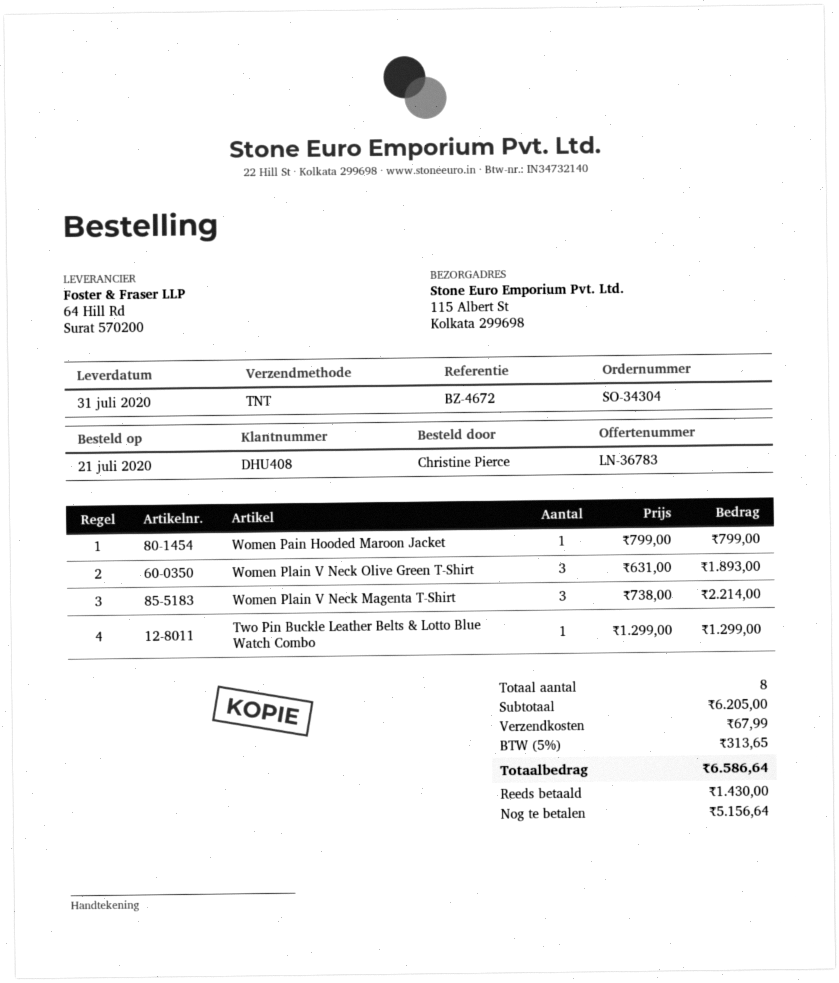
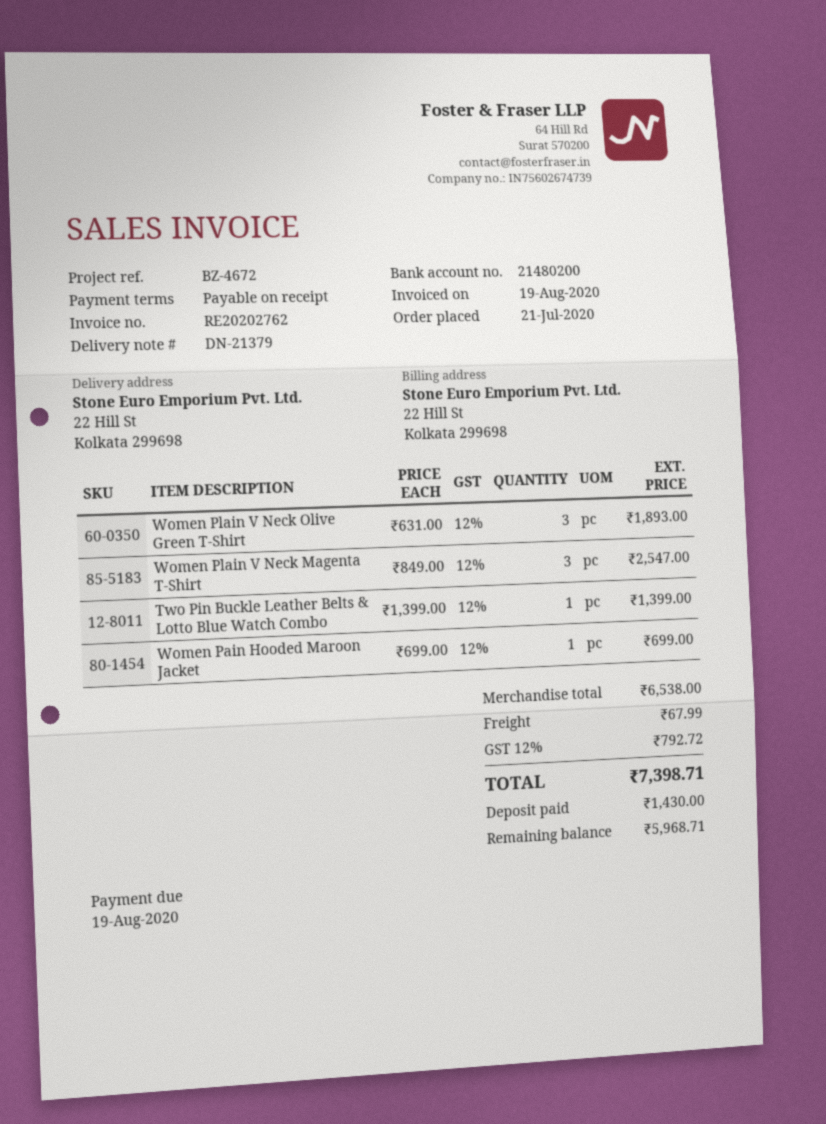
ship to: 115 Albert St, Kolkata 299698 -> 22 Hill St, Kolkata 299698
Women Pain Hooded Maroon Jacket: 1 x 799.00 = 799.00 -> 1 x 699.00 = 699.00
Women Plain V Neck Magenta T-Shirt: 3 x 738.00 = 2214.00 -> 3 x 849.00 = 2547.00
Two Pin Buckle Leather Belts & Lotto Blue Watch Combo: 1 x 1299.00 = 1299.00 -> 1 x 1399.00 = 1399.00
subtotal: 6205.00 -> 6538.00
tax: 5% = 313.65 -> 12% = 792.72
total: 6586.64 -> 7398.71
balance: 5156.64 -> 5968.71

